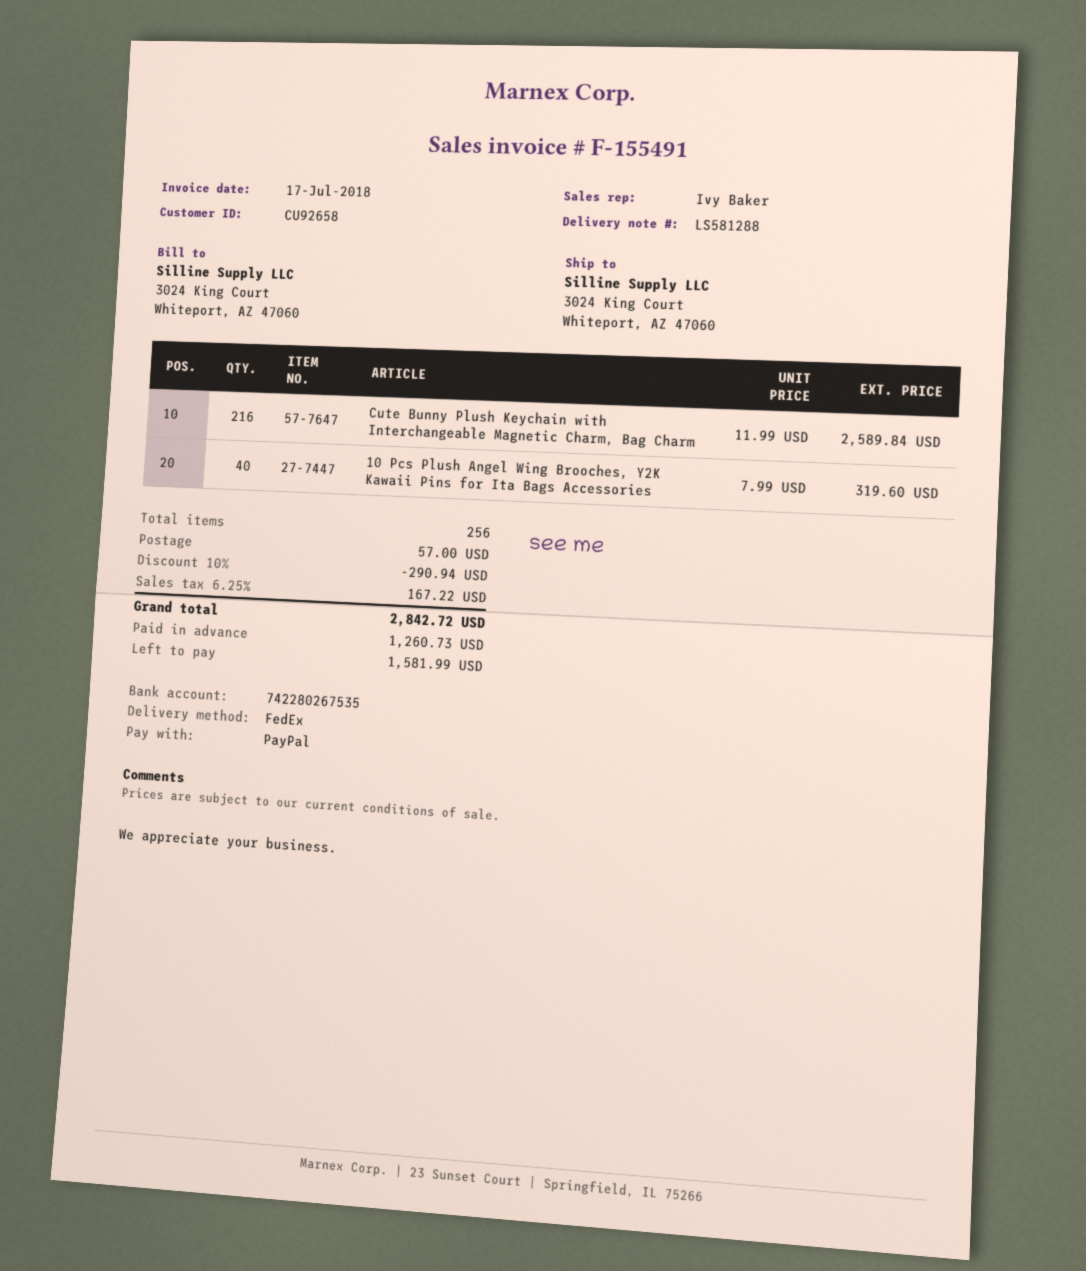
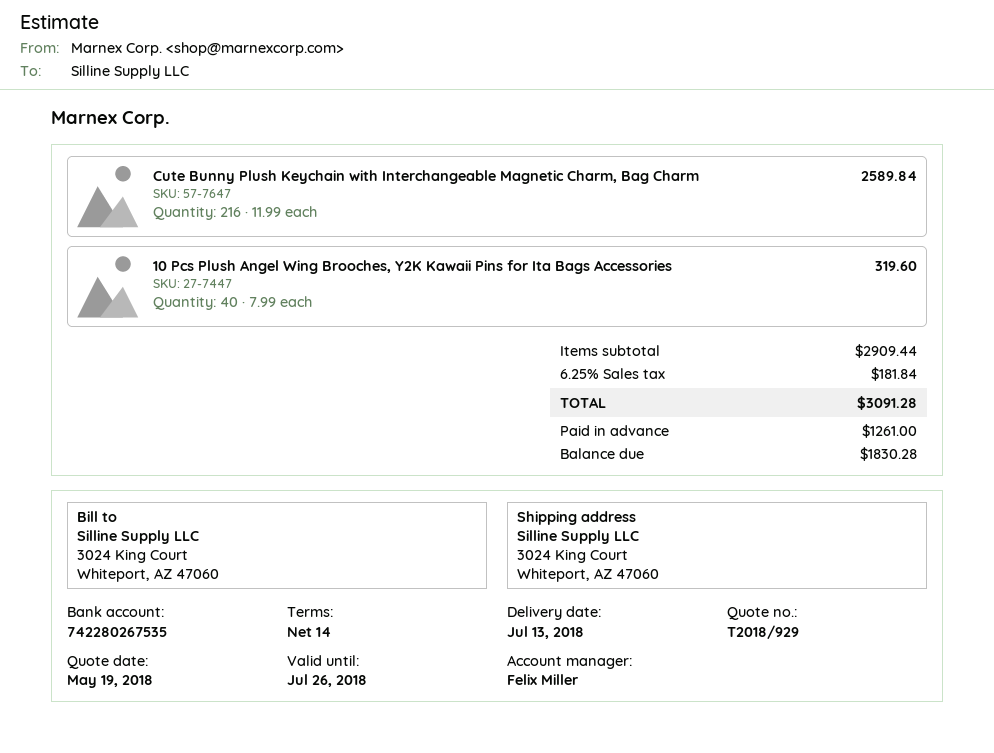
sales rep: Ivy Baker -> Felix Miller
discount: 10% = 290.94 -> none
shipping: 57.00 -> none
tax: 6.25% = 167.22 -> 6.25% = 181.84
total: 2842.72 -> 3091.28
deposit: 1260.73 -> 1261.00
balance: 1581.99 -> 1830.28

